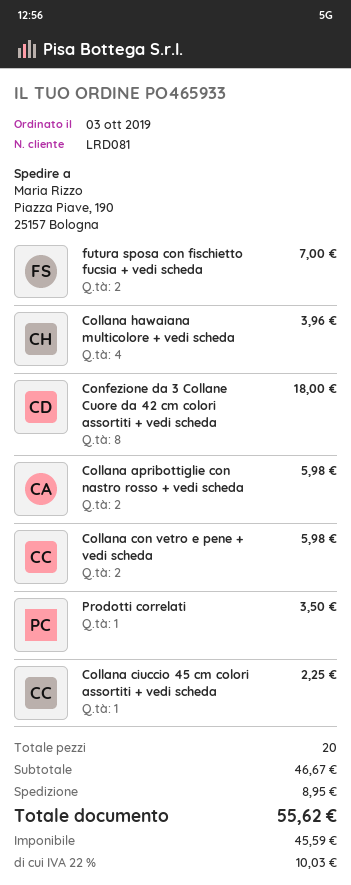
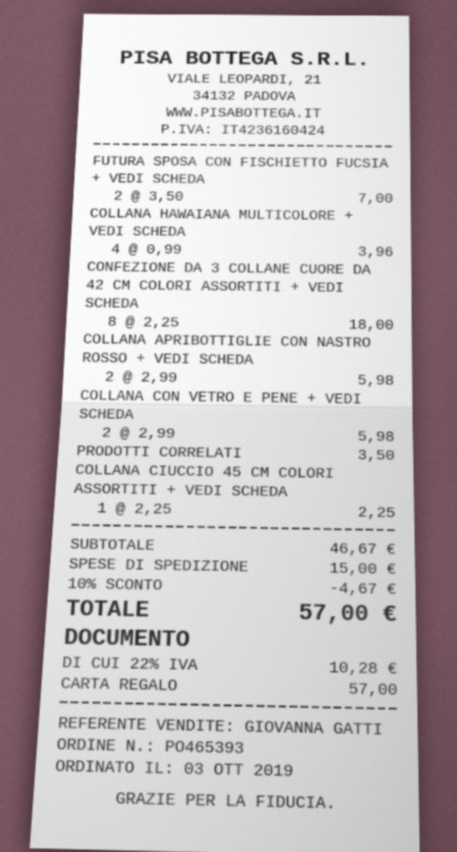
order number: PO465933 -> PO465393
discount: none -> 10% = 4.67
shipping: 8.95 -> 15.00
tax: 22% = 10.03 -> 22% = 10.28
total: 55.62 -> 57.00

